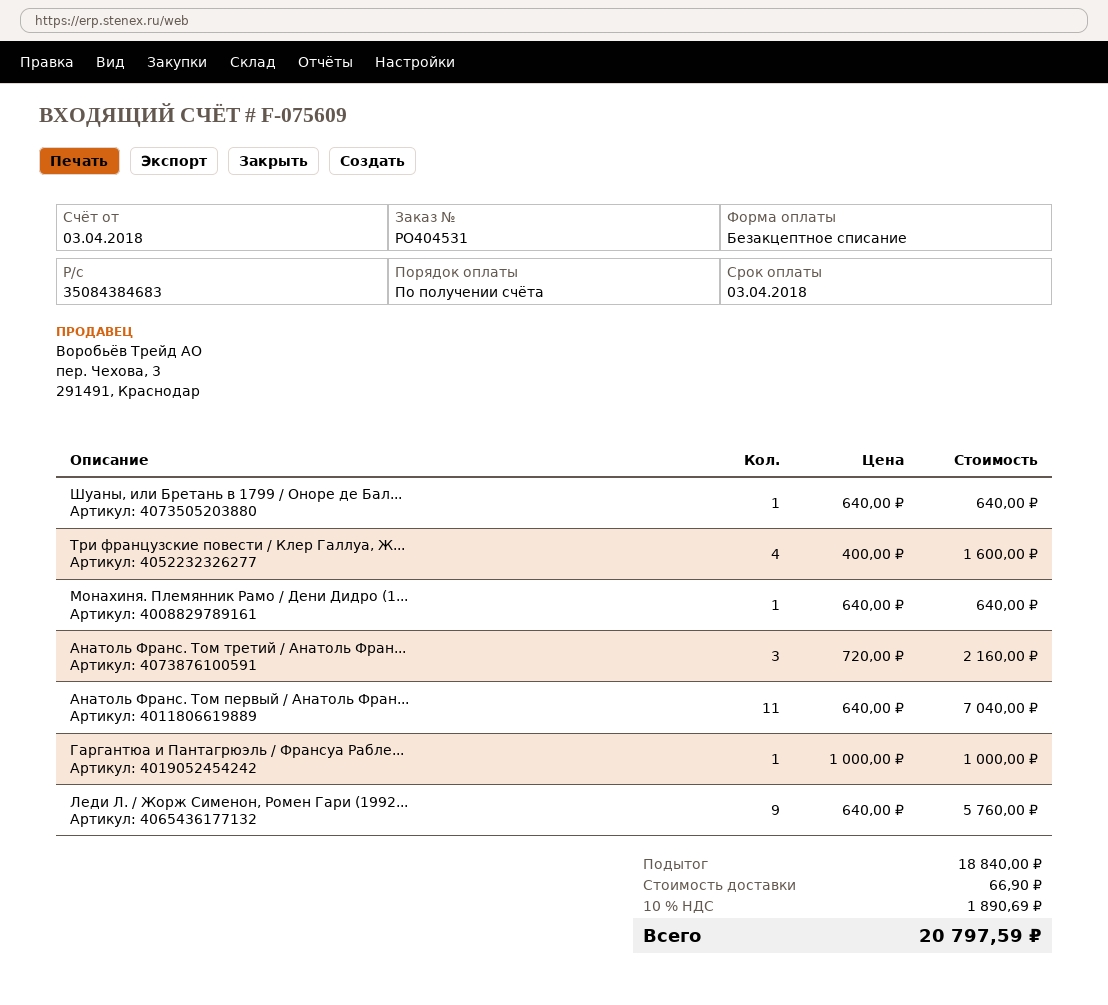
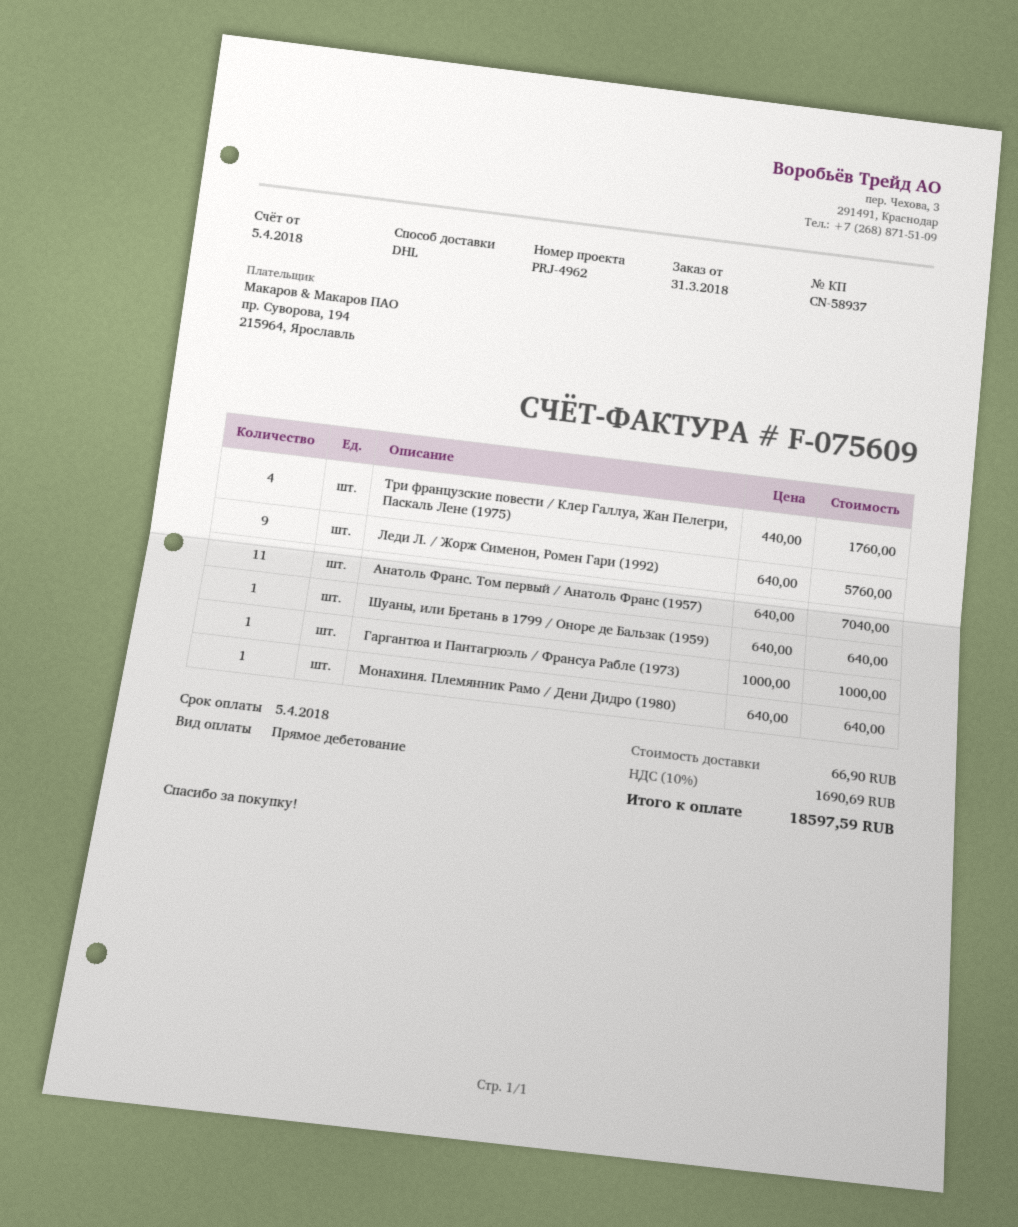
invoice date: 2018-04-03 -> 2018-04-05
due date: 2018-04-03 -> 2018-04-05
Три французские повести / Клер Галлуа, Ж...: 4 x 400.00 = 1600.00 -> 4 x 440.00 = 1760.00
Анатоль Франс. Том третий / Анатоль Фран...: 3 x 720.00 = 2160.00 -> none
tax: 10% = 1890.69 -> 10% = 1690.69
total: 20797.59 -> 18597.59

